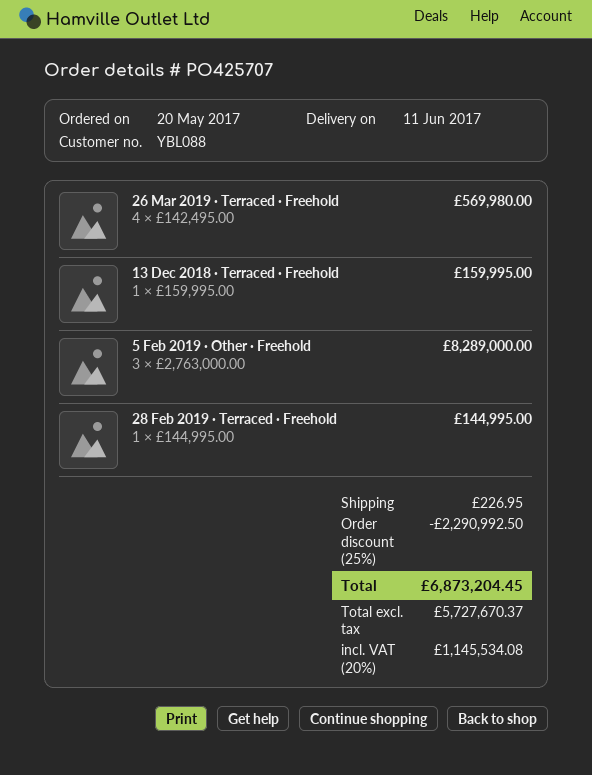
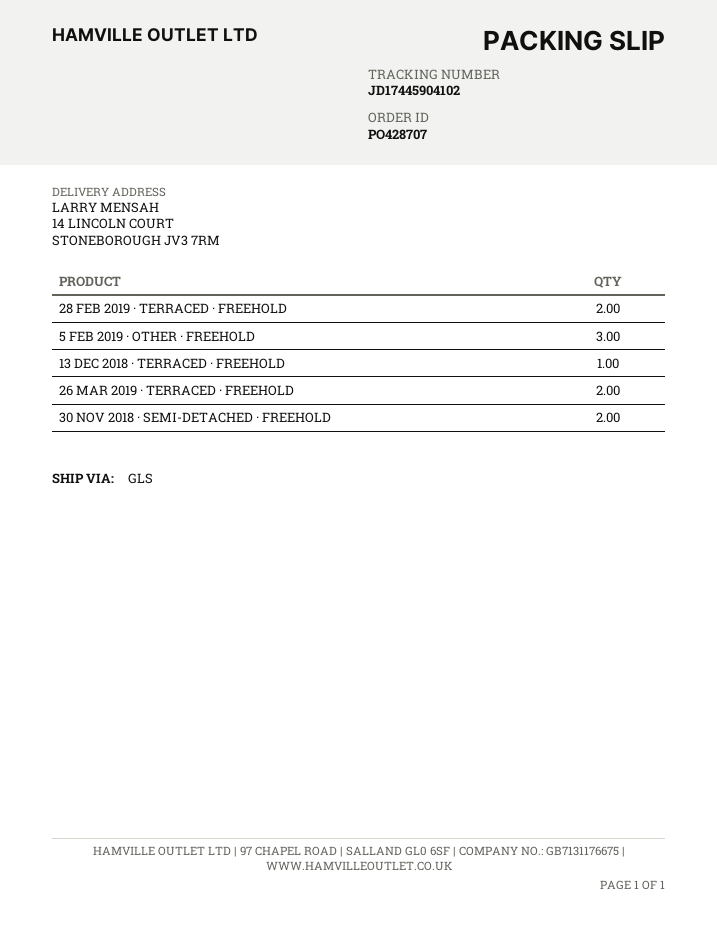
order number: PO425707 -> PO428707
26 Mar 2019 · Terraced · Freehold: 4 -> 2
28 Feb 2019 · Terraced · Freehold: 1 -> 2
30 NOV 2018 · SEMI-DETACHED · FREEHOLD: none -> 2

